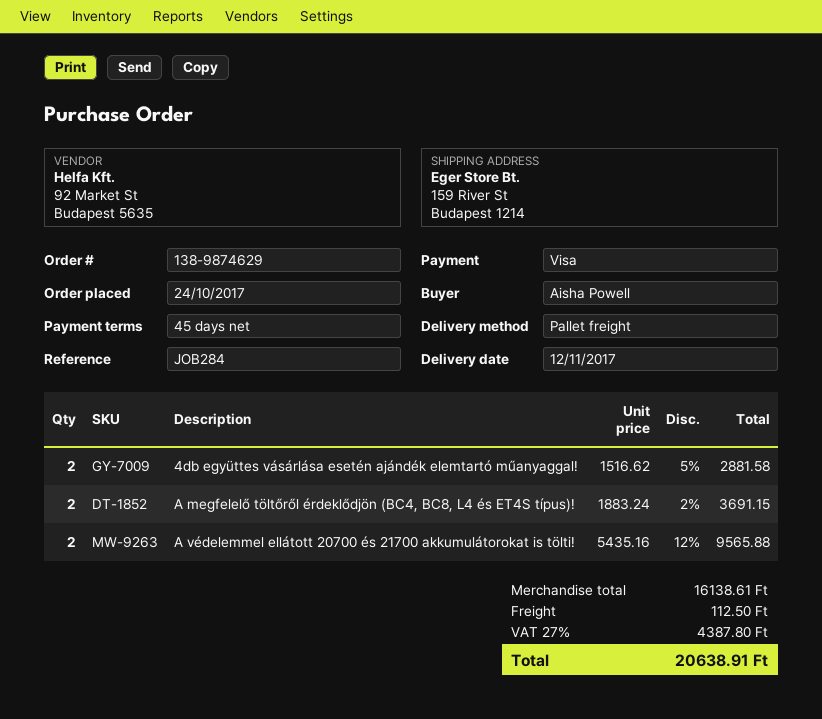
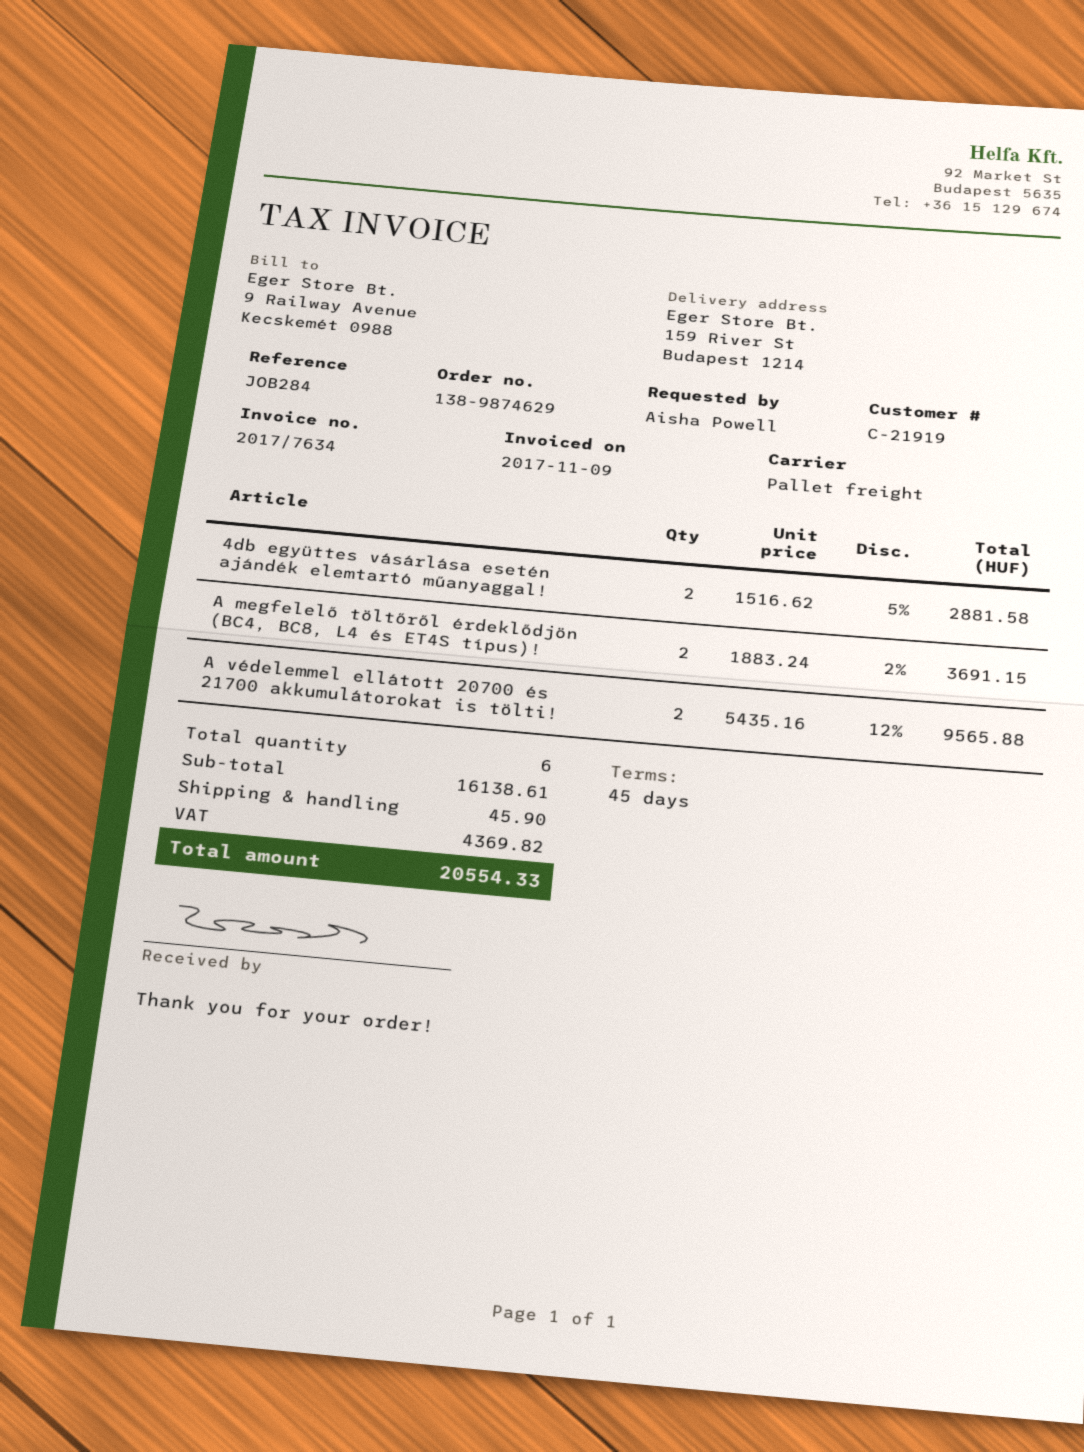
shipping: 112.50 -> 45.90
tax: 4387.80 -> 4369.82
total: 20638.91 -> 20554.33

